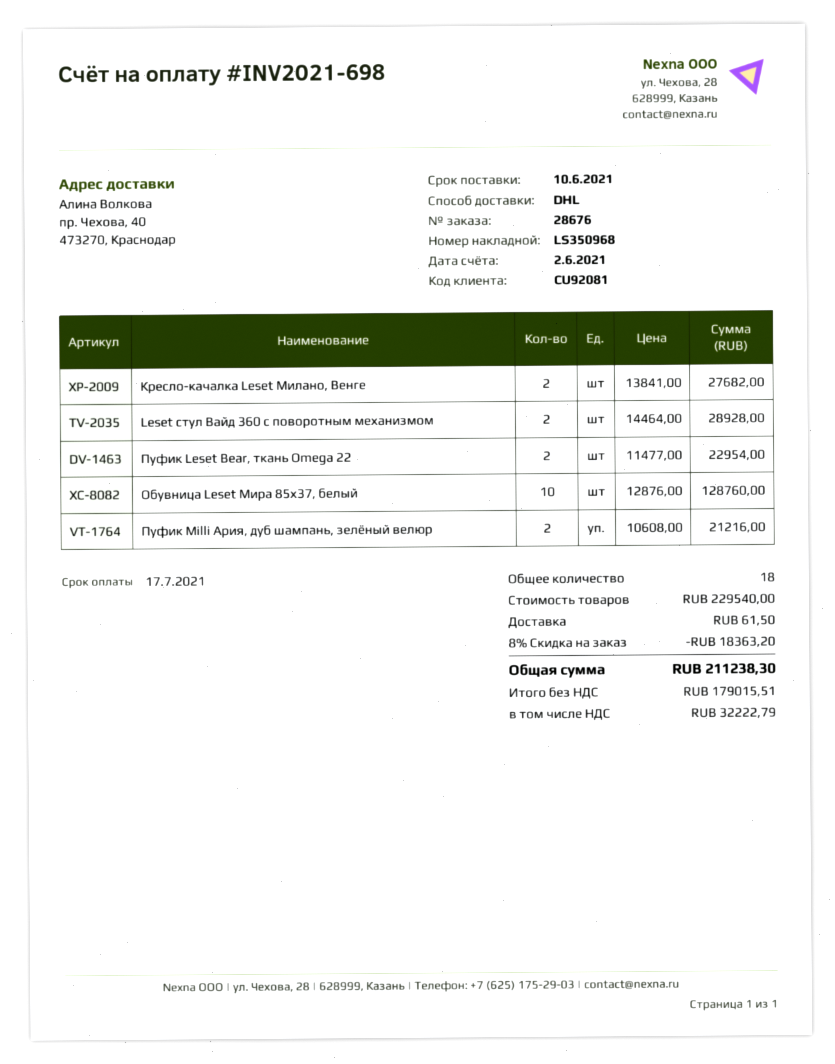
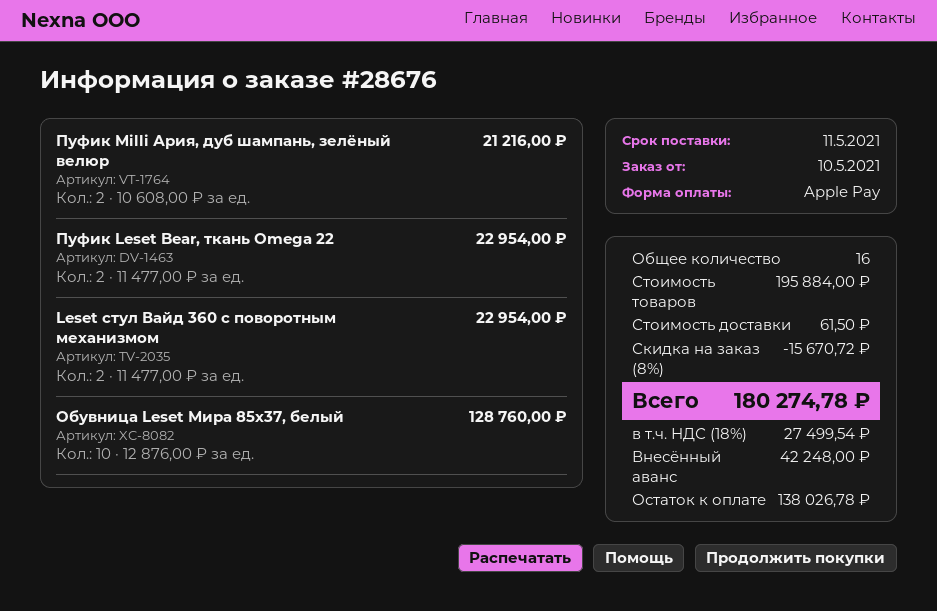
delivery date: 2021-06-10 -> 2021-05-11
Кресло-качалка Leset Милано, Венге: 2 x 13841.00 = 27682.00 -> none
Leset стул Вайд 360 с поворотным механизмом: 2 x 14464.00 = 28928.00 -> 2 x 11477.00 = 22954.00
total quantity: 18 -> 16
subtotal: 229540.00 -> 195884.00
discount: 8% = 18363.20 -> 8% = 15670.72
tax: 32222.79 -> 27499.54
total: 211238.30 -> 180274.78

